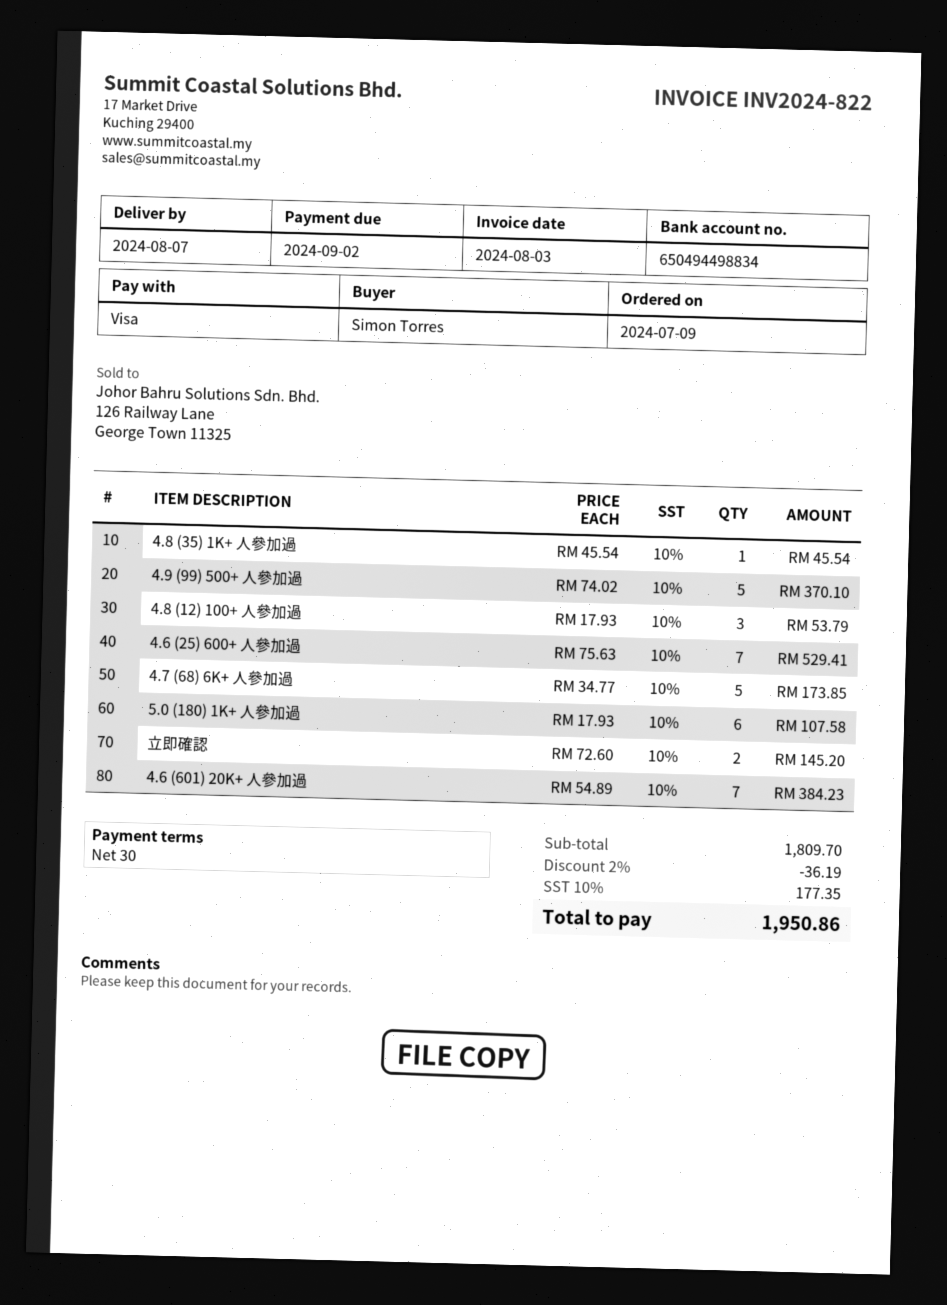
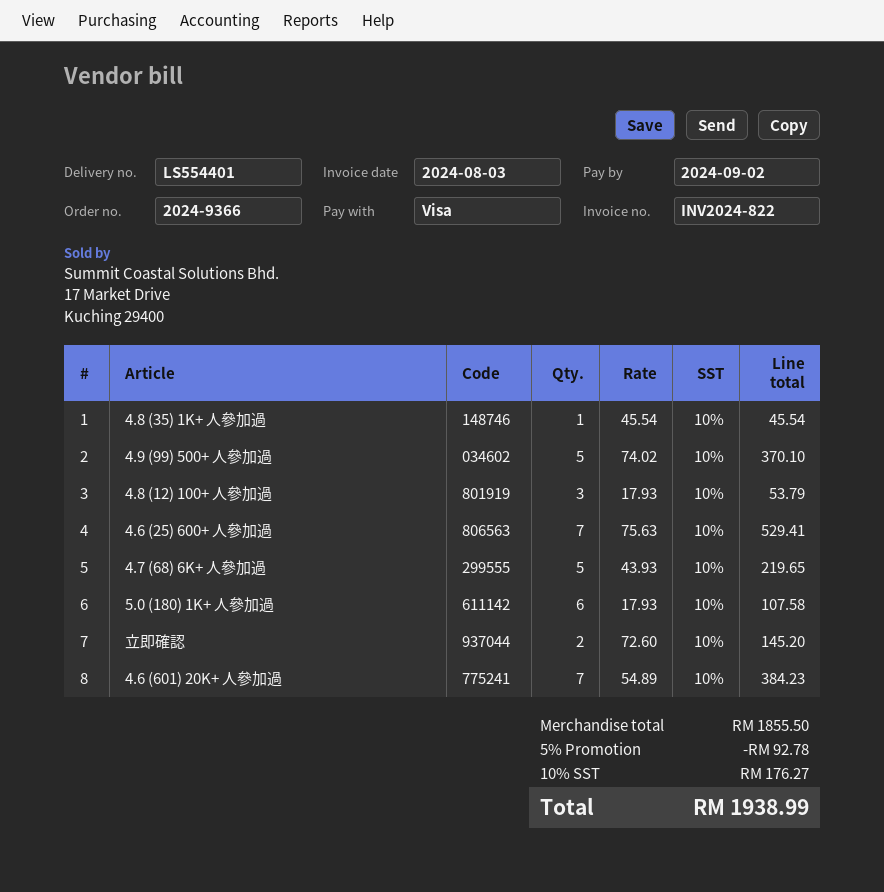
4.7 (68) 6K+ 人參加過: 5 x 34.77 = 173.85 -> 5 x 43.93 = 219.65
subtotal: 1809.70 -> 1855.50
discount: 2% = 36.19 -> 5% = 92.78
tax: 10% = 177.35 -> 10% = 176.27
total: 1950.86 -> 1938.99

